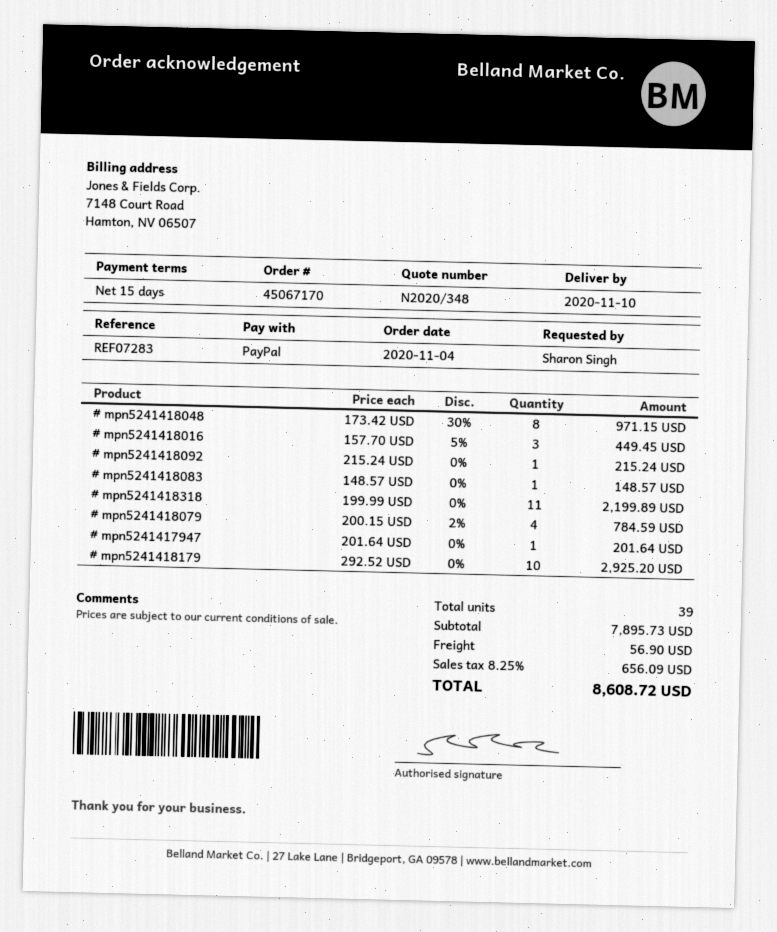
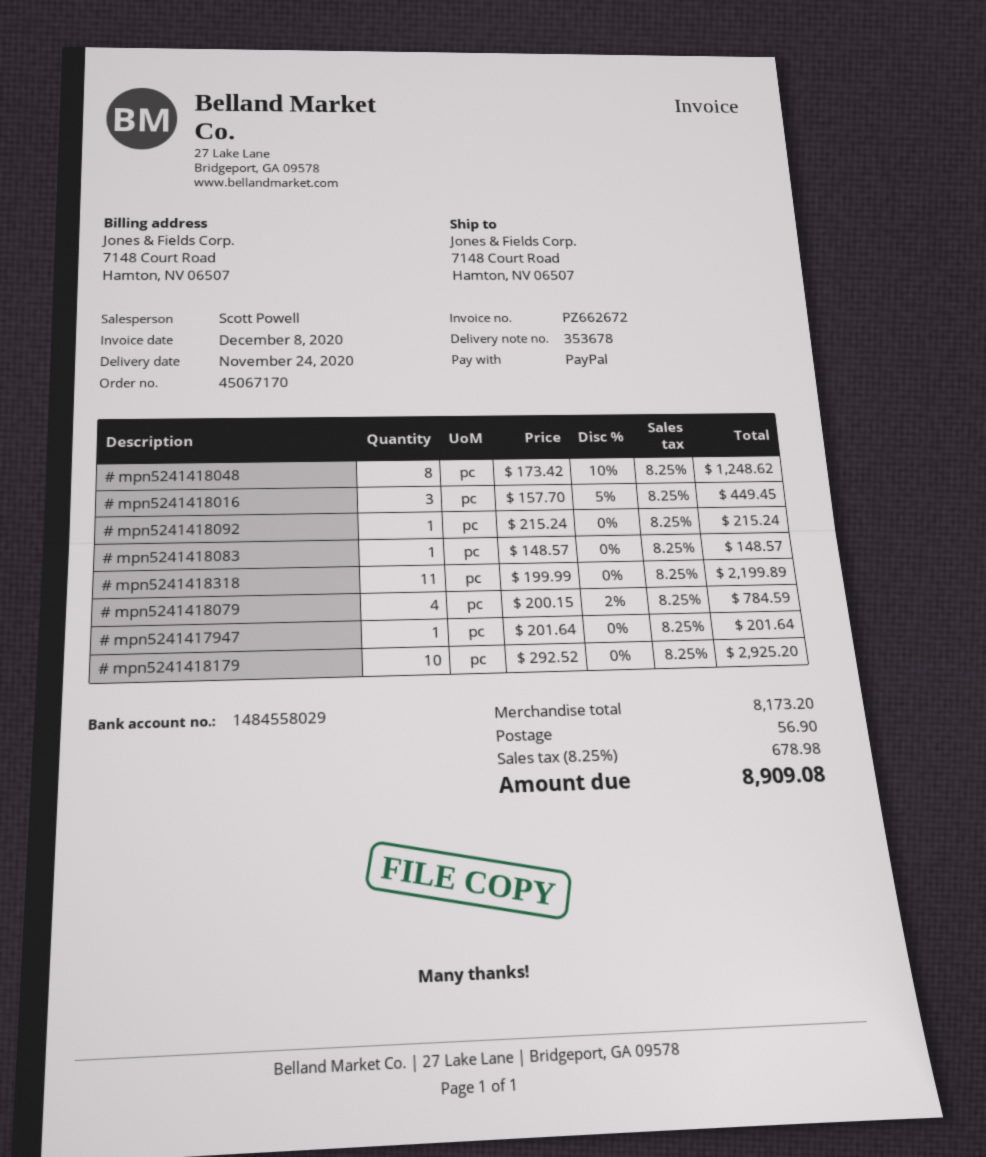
delivery date: 2020-11-10 -> 2020-11-24
# mpn5241418048: 8 x 173.42 - 30% = 971.15 -> 8 x 173.42 - 10% = 1248.62
subtotal: 7895.73 -> 8173.20
tax: 8.25% = 656.09 -> 8.25% = 678.98
total: 8608.72 -> 8909.08

